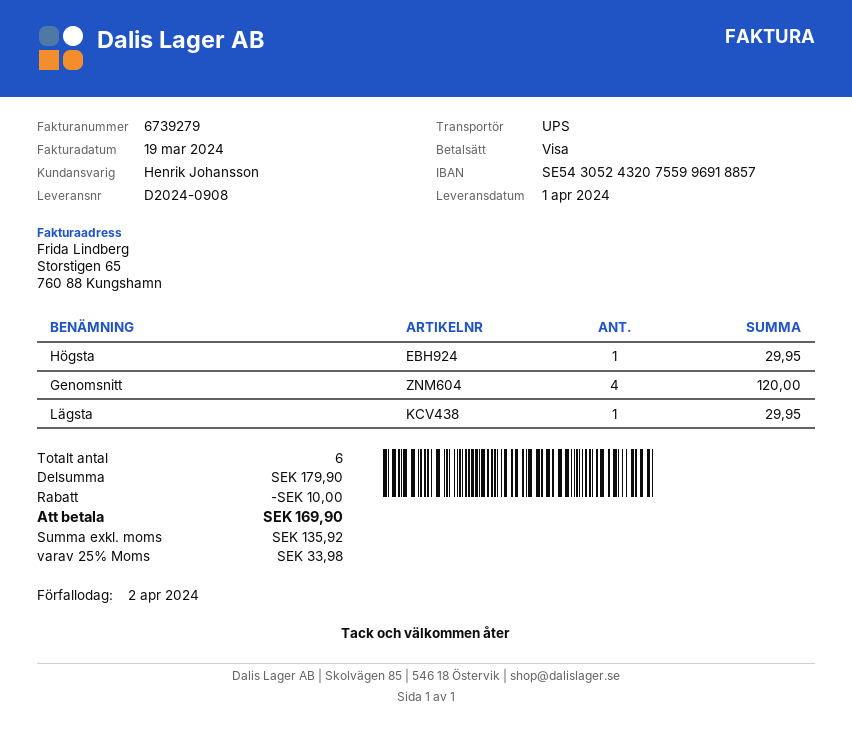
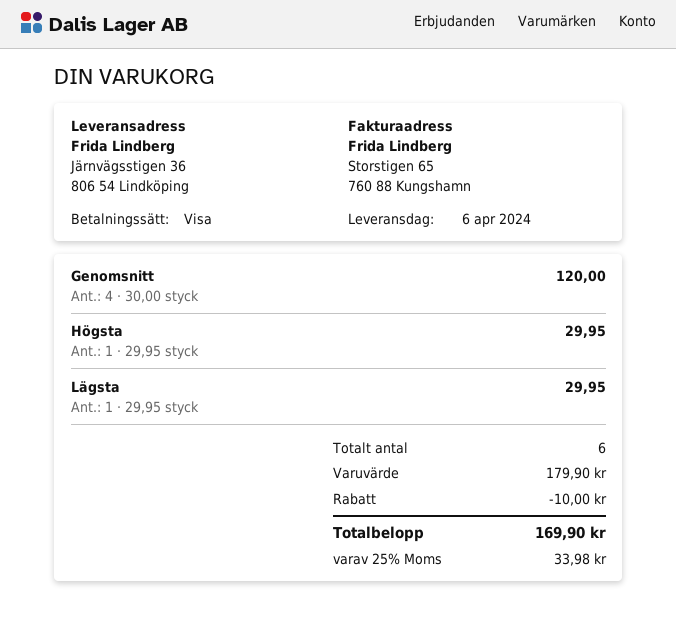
delivery date: 2024-04-01 -> 2024-04-06

